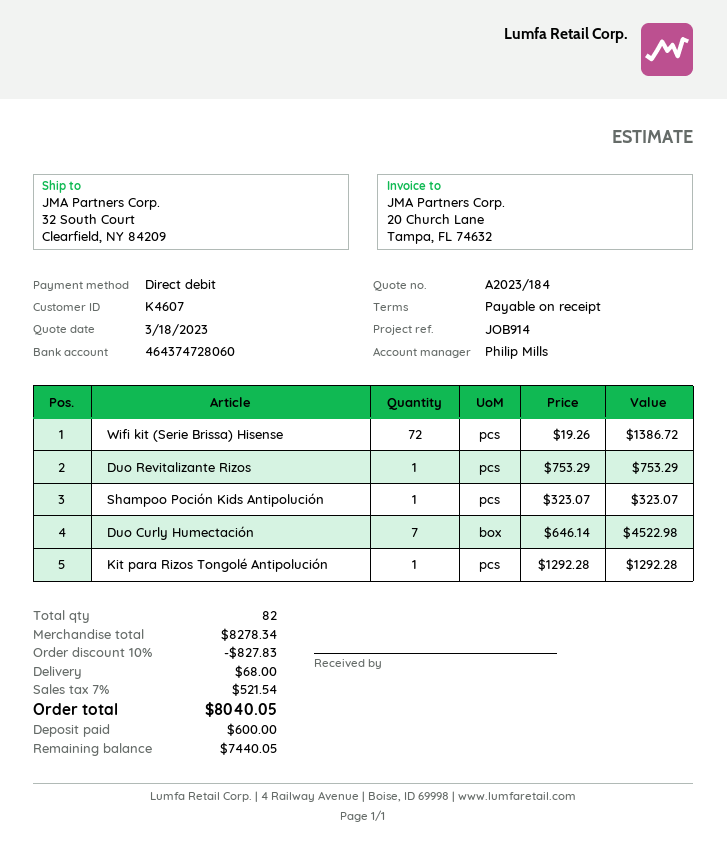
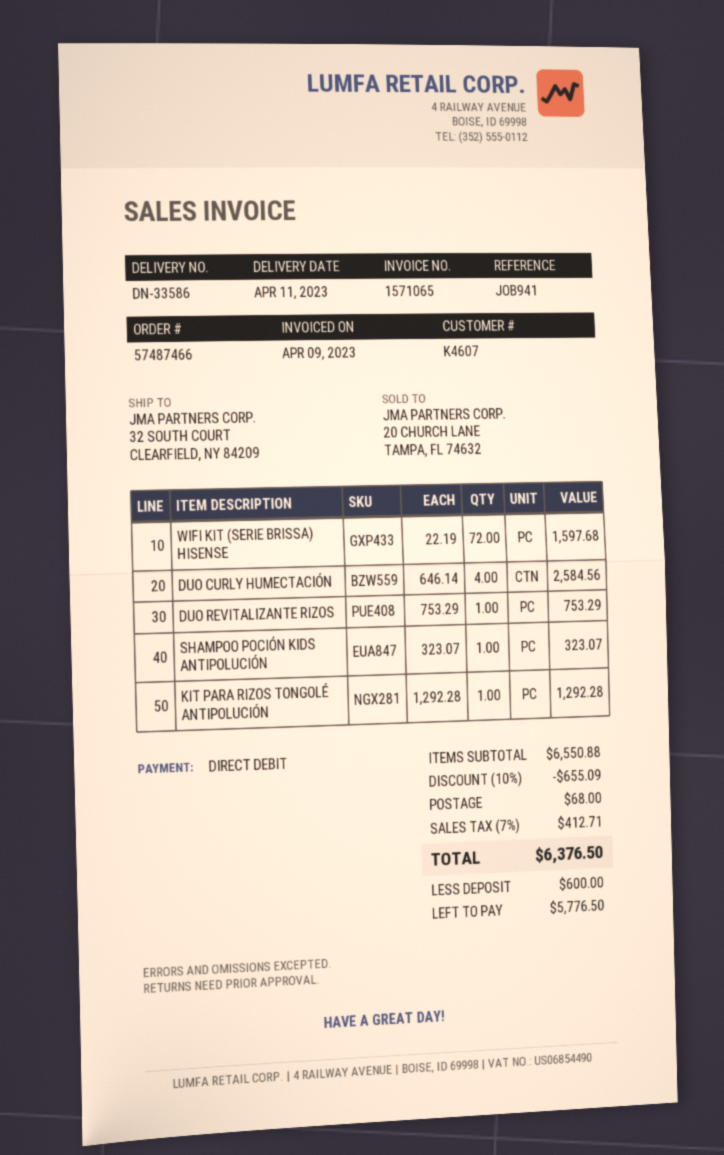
reference: JOB914 -> JOB941
Wifi kit (Serie Brissa) Hisense: 72 x 19.26 = 1386.72 -> 72 x 22.19 = 1597.68
Duo Curly Humectación: 7 x 646.14 = 4522.98 -> 4 x 646.14 = 2584.56
subtotal: 8278.34 -> 6550.88
discount: 10% = 827.83 -> 10% = 655.09
tax: 7% = 521.54 -> 7% = 412.71
total: 8040.05 -> 6376.50
balance: 7440.05 -> 5776.50

